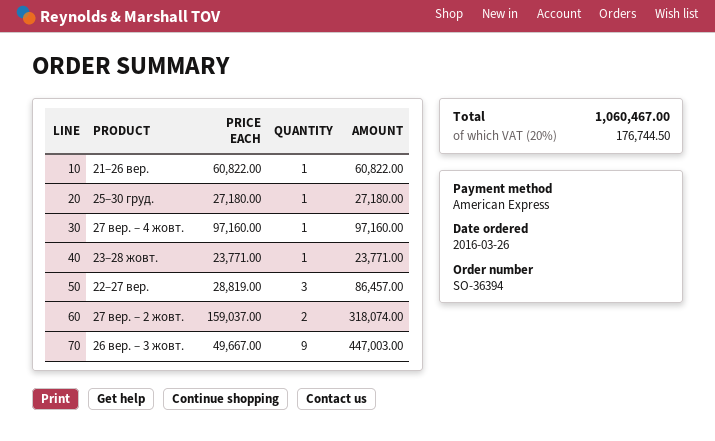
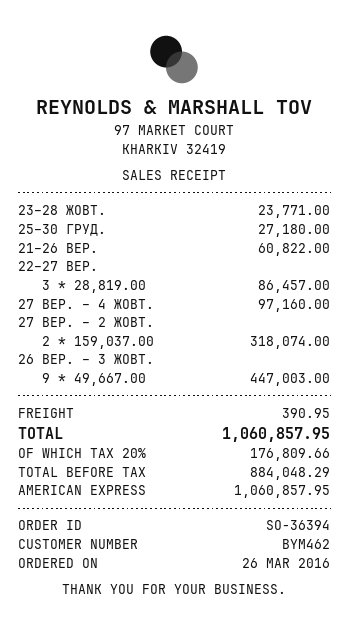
shipping: none -> 390.95
tax: 20% = 176744.50 -> 20% = 176809.66
total: 1060467.00 -> 1060857.95

